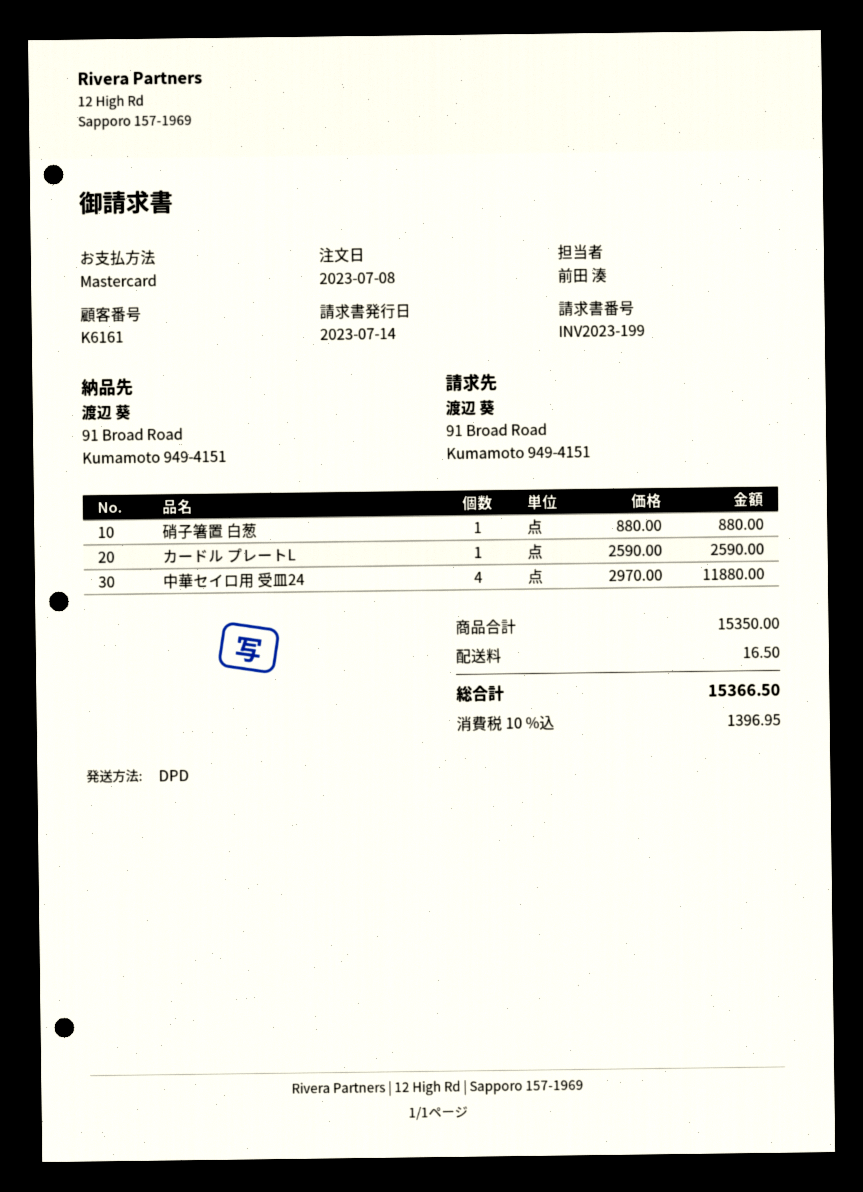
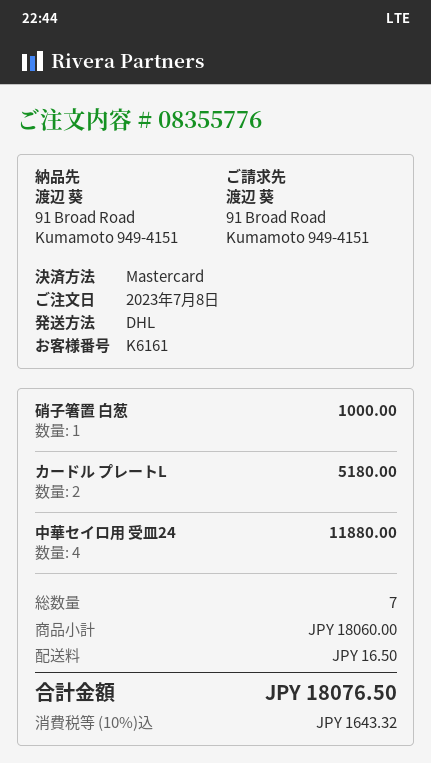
shipping method: DPD -> DHL
硝子箸置 白葱: 1 for 880.00 -> 1 for 1000.00
カードル プレートL: 1 for 2590.00 -> 2 for 5180.00
subtotal: 15350.00 -> 18060.00
tax: 10% = 1396.95 -> 10% = 1643.32
total: 15366.50 -> 18076.50

